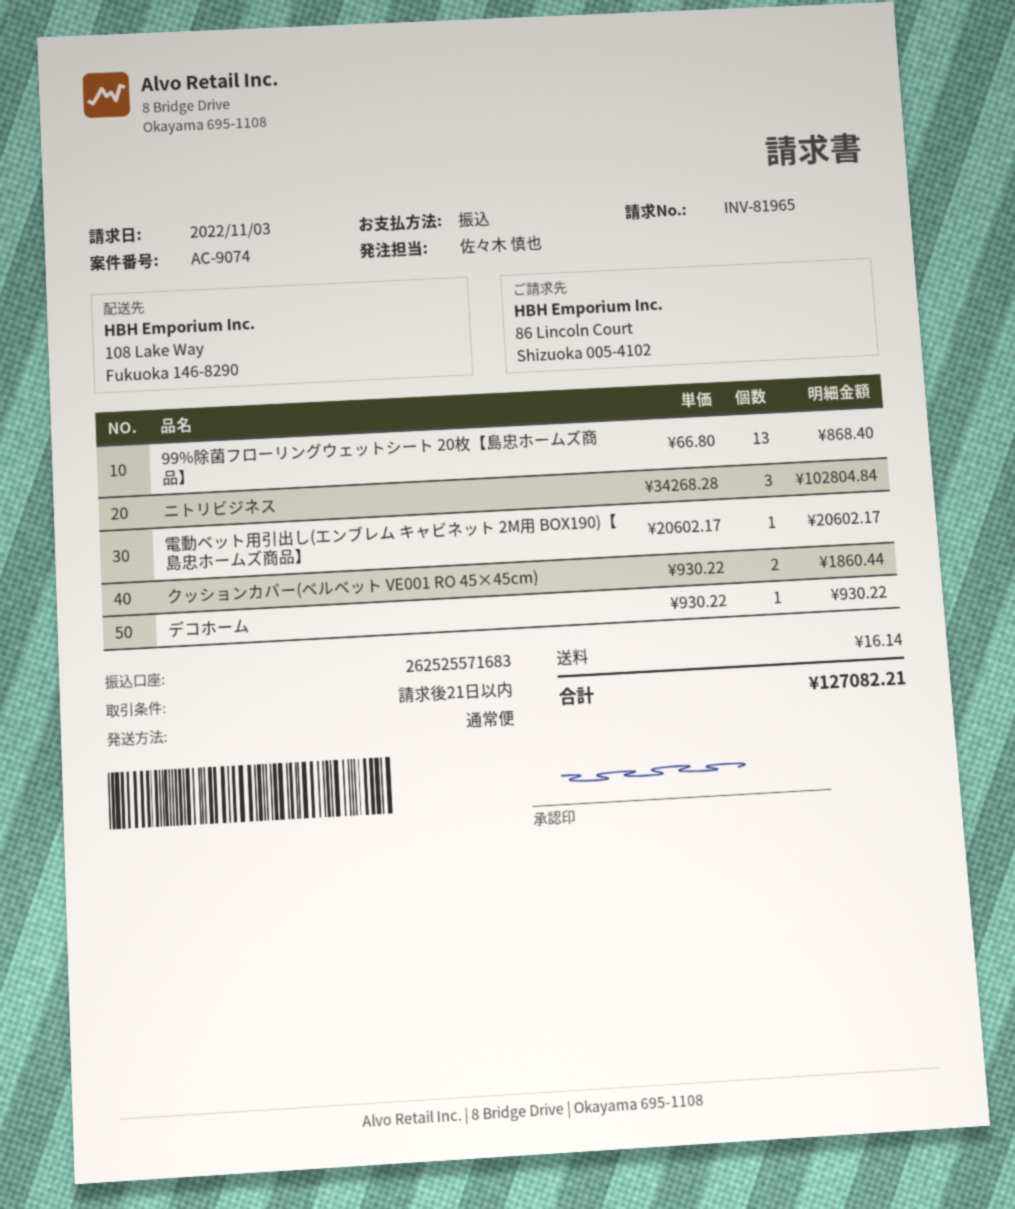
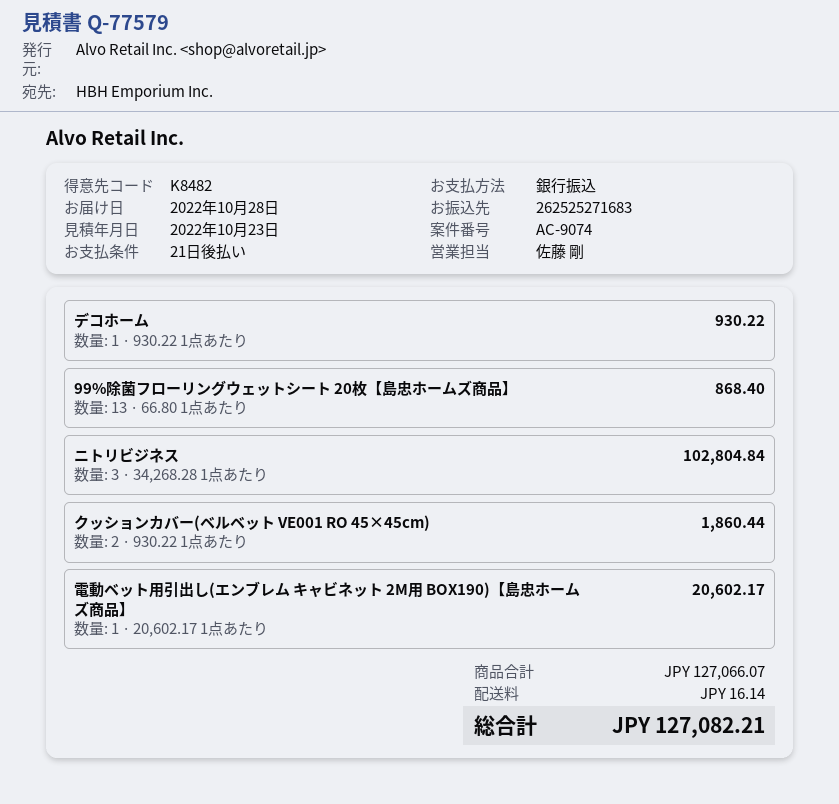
bank account: 262525571683 -> 262525271683

